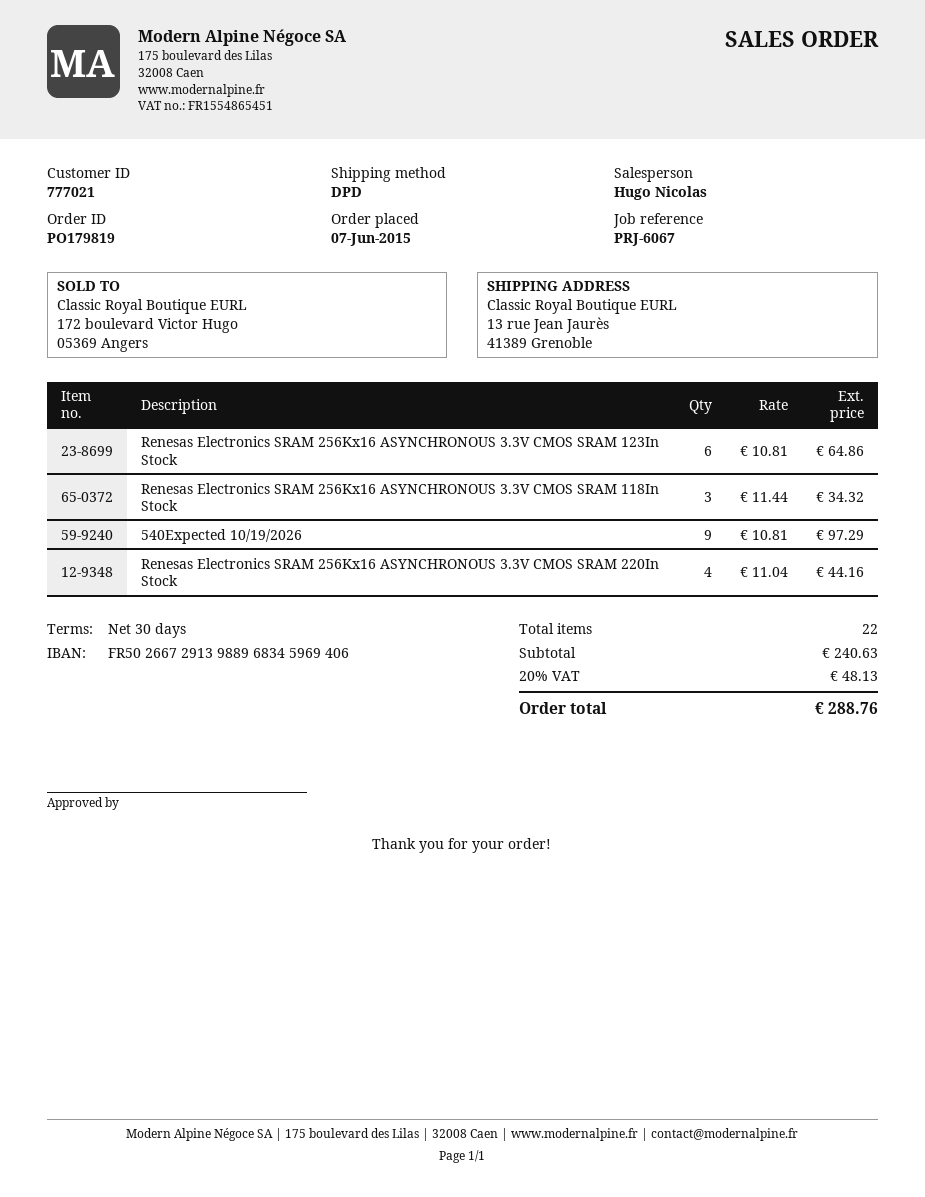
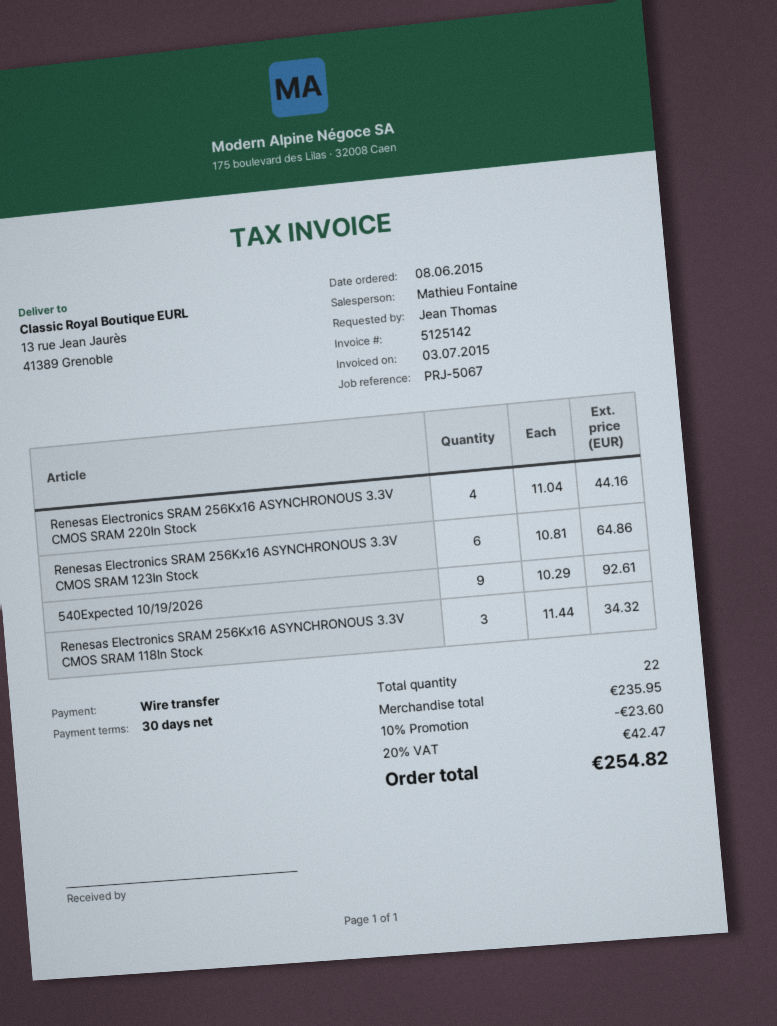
order date: 2015-06-07 -> 2015-06-08
reference: PRJ-6067 -> PRJ-5067
sales rep: Hugo Nicolas -> Mathieu Fontaine
540Expected 10/19/2026: 9 x 10.81 = 97.29 -> 9 x 10.29 = 92.61
subtotal: 240.63 -> 235.95
discount: none -> 10% = 23.60
tax: 20% = 48.13 -> 20% = 42.47
total: 288.76 -> 254.82

